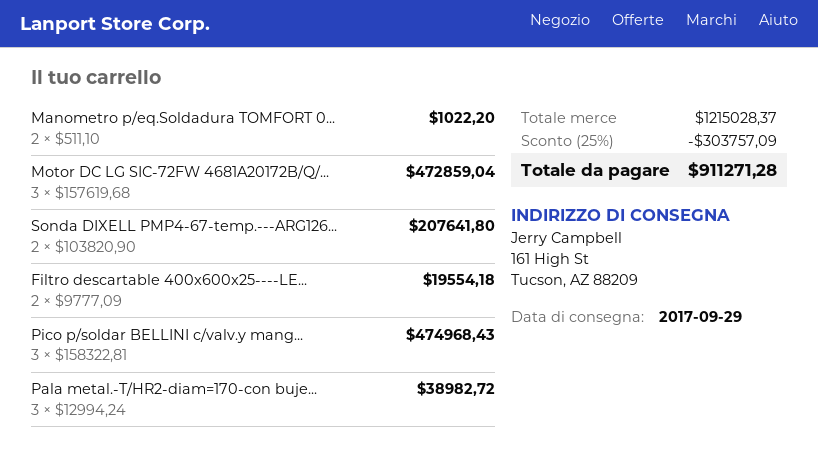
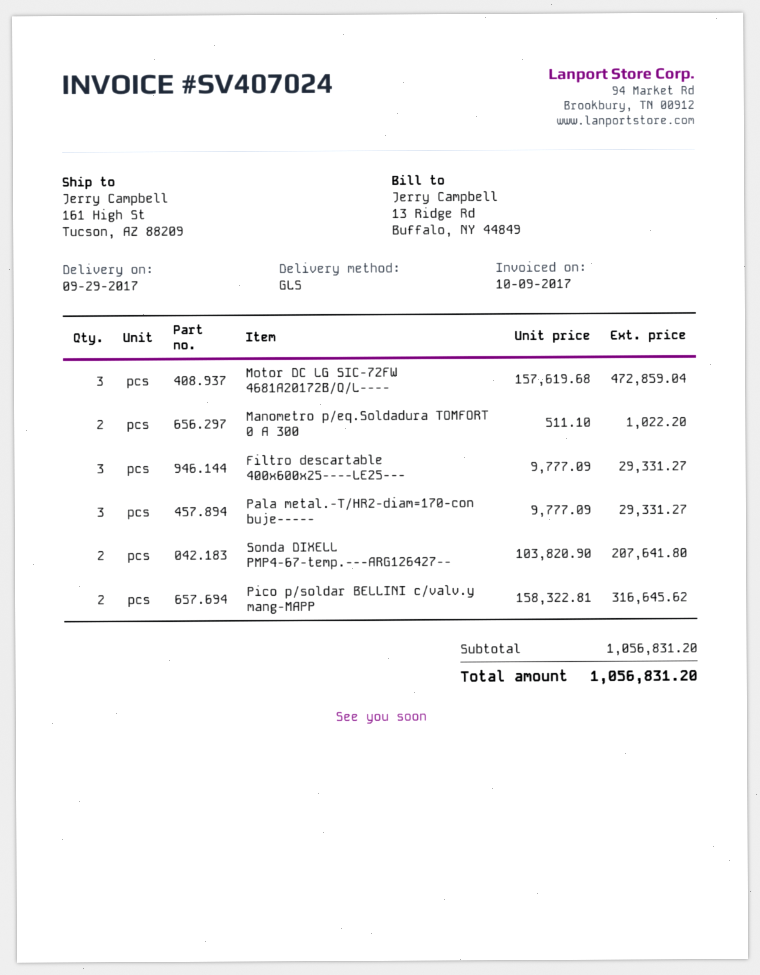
Filtro descartable 400x600x25----LE...: 2 x 9777.09 = 19554.18 -> 3 x 9777.09 = 29331.27
Pico p/soldar BELLINI c/valv.y mang...: 3 x 158322.81 = 474968.43 -> 2 x 158322.81 = 316645.62
Pala metal.-T/HR2-diam=170-con buje...: 3 x 12994.24 = 38982.72 -> 3 x 9777.09 = 29331.27
subtotal: 1215028.37 -> 1056831.20
discount: 25% = 303757.09 -> none
total: 911271.28 -> 1056831.20

